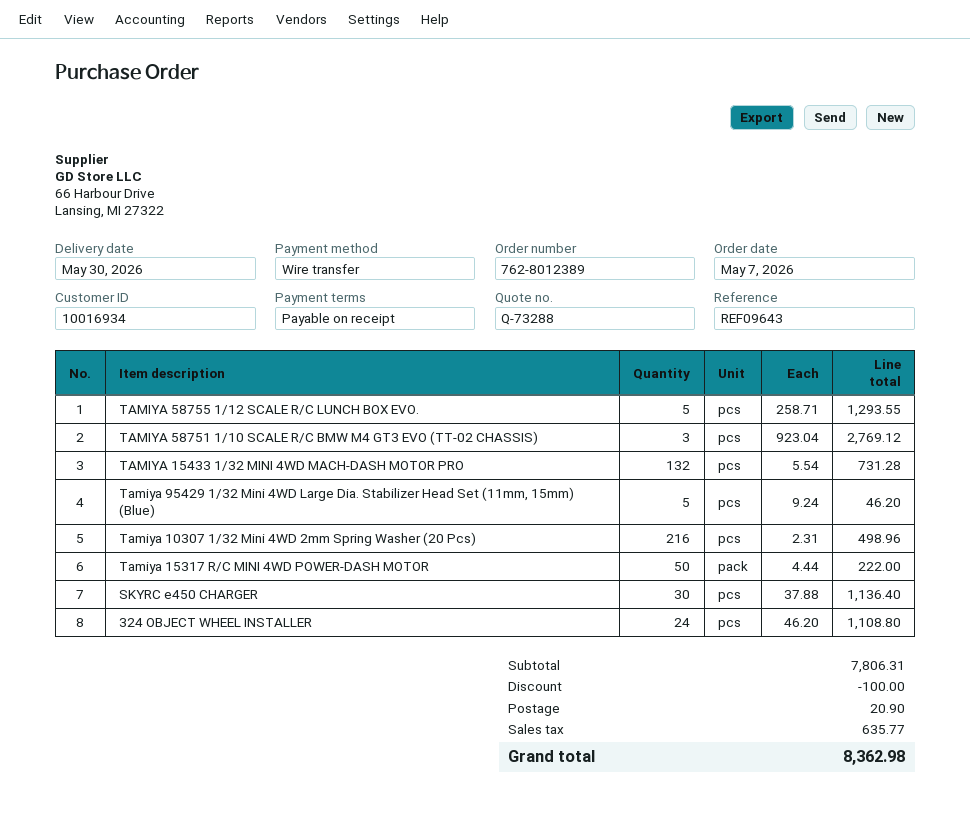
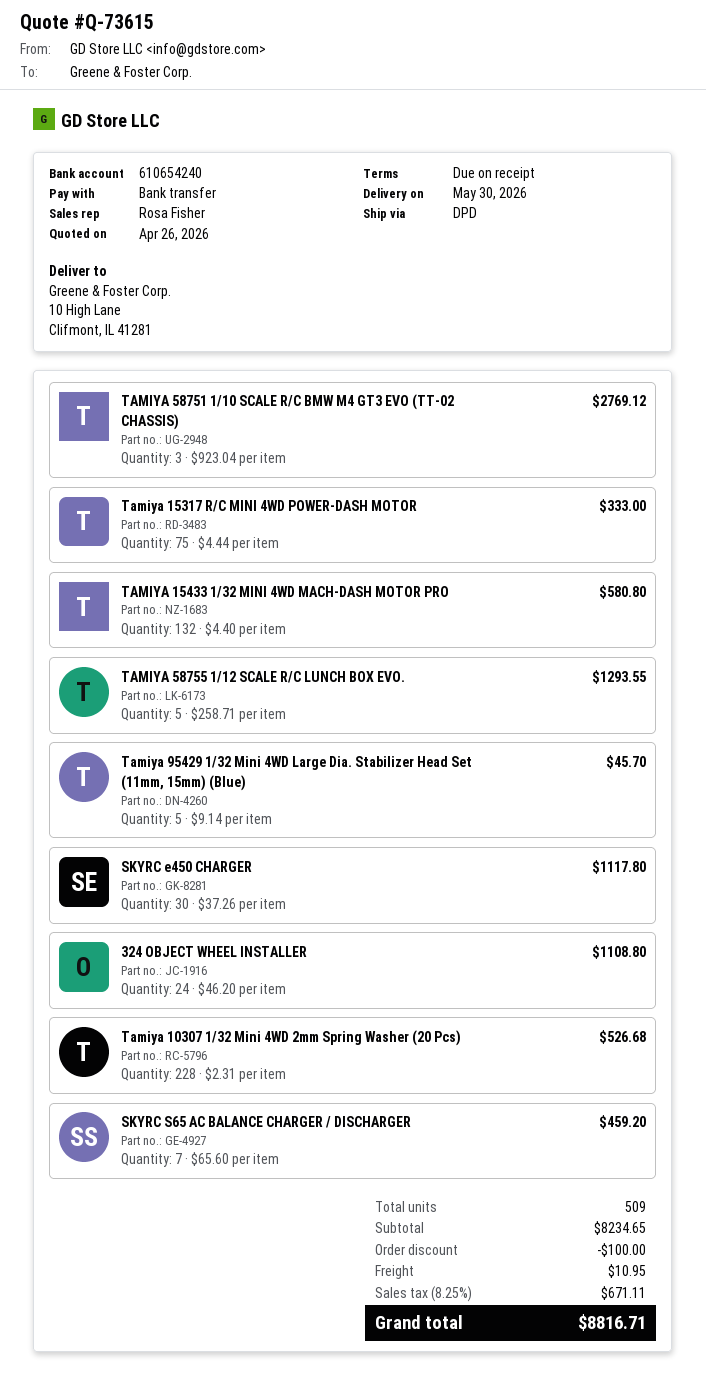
quote number: Q-73288 -> Q-73615
TAMIYA 15433 1/32 MINI 4WD MACH-DASH MOTOR PRO: 132 x 5.54 = 731.28 -> 132 x 4.40 = 580.80
Tamiya 95429 1/32 Mini 4WD Large Dia. Stabilizer Head Set (11mm, 15mm) (Blue): 5 x 9.24 = 46.20 -> 5 x 9.14 = 45.70
Tamiya 10307 1/32 Mini 4WD 2mm Spring Washer (20 Pcs): 216 x 2.31 = 498.96 -> 228 x 2.31 = 526.68
Tamiya 15317 R/C MINI 4WD POWER-DASH MOTOR: 50 x 4.44 = 222.00 -> 75 x 4.44 = 333.00
SKYRC e450 CHARGER: 30 x 37.88 = 1136.40 -> 30 x 37.26 = 1117.80
SKYRC S65 AC BALANCE CHARGER / DISCHARGER: none -> 7 x 65.60 = 459.20
subtotal: 7806.31 -> 8234.65
shipping: 20.90 -> 10.95
tax: 635.77 -> 671.11
total: 8362.98 -> 8816.71

